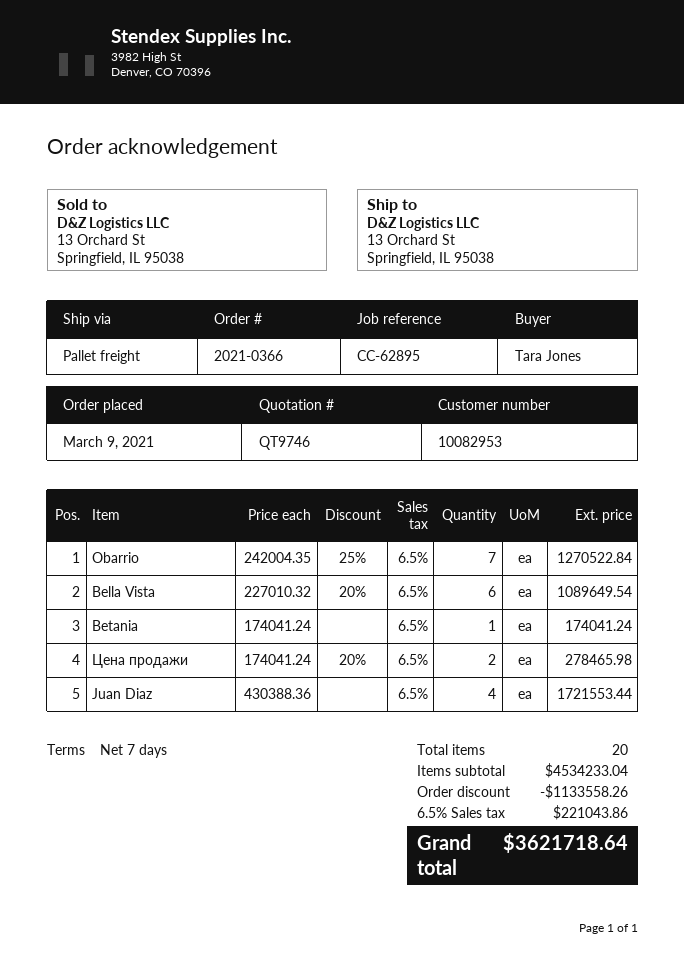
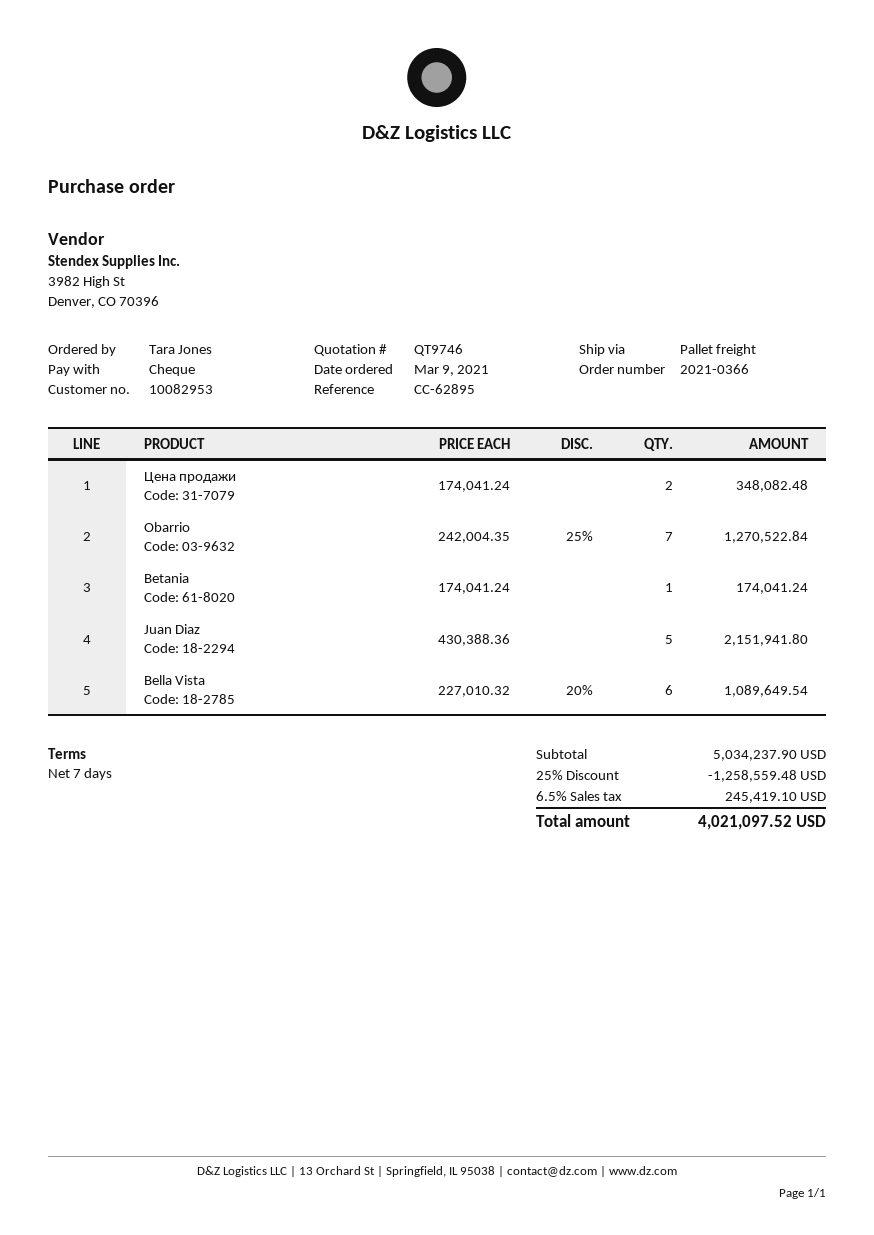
Цена продажи: 2 x 174041.24 - 20% = 278465.98 -> 2 x 174041.24 = 348082.48
Juan Diaz: 4 x 430388.36 = 1721553.44 -> 5 x 430388.36 = 2151941.80
subtotal: 4534233.04 -> 5034237.90
discount: 1133558.26 -> 1258559.48
tax: 6.5% = 221043.86 -> 6.5% = 245419.10
total: 3621718.64 -> 4021097.52

